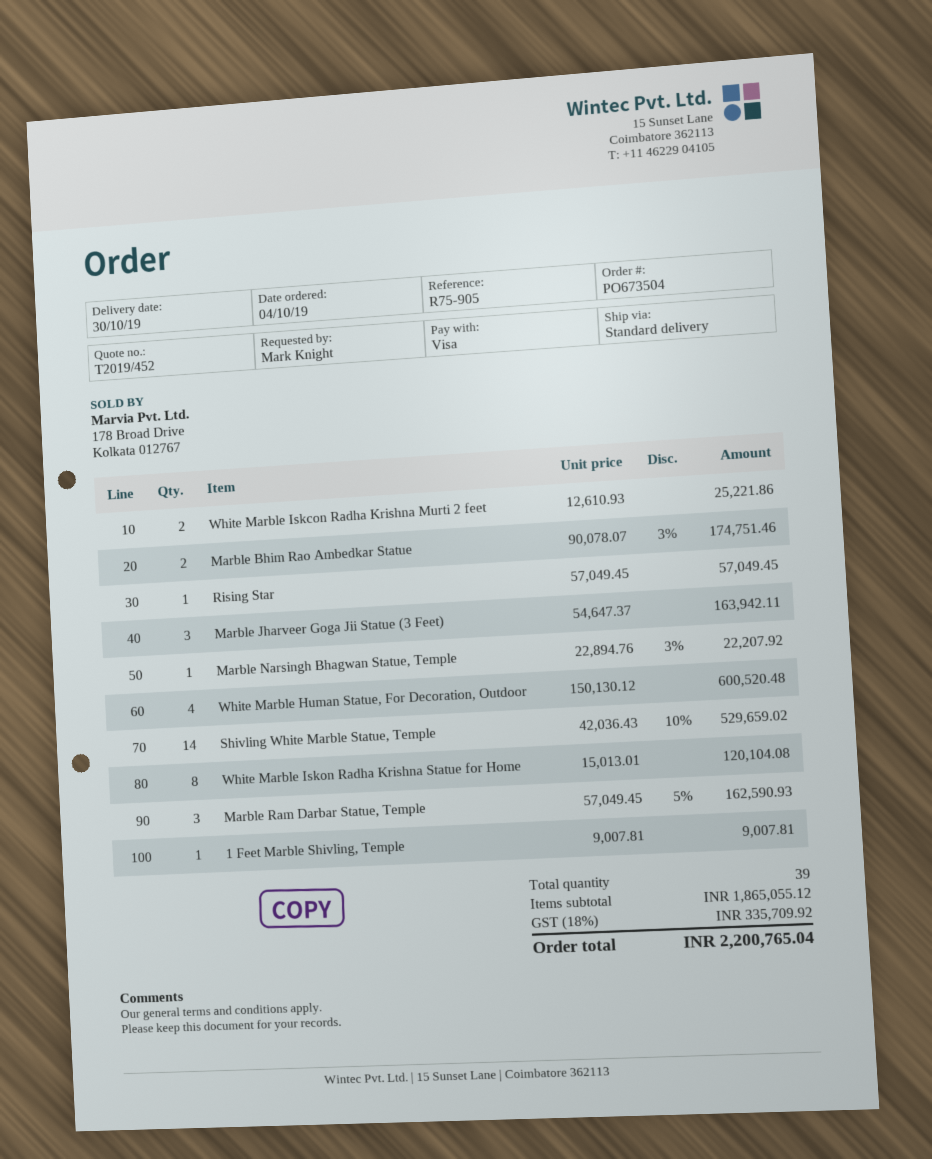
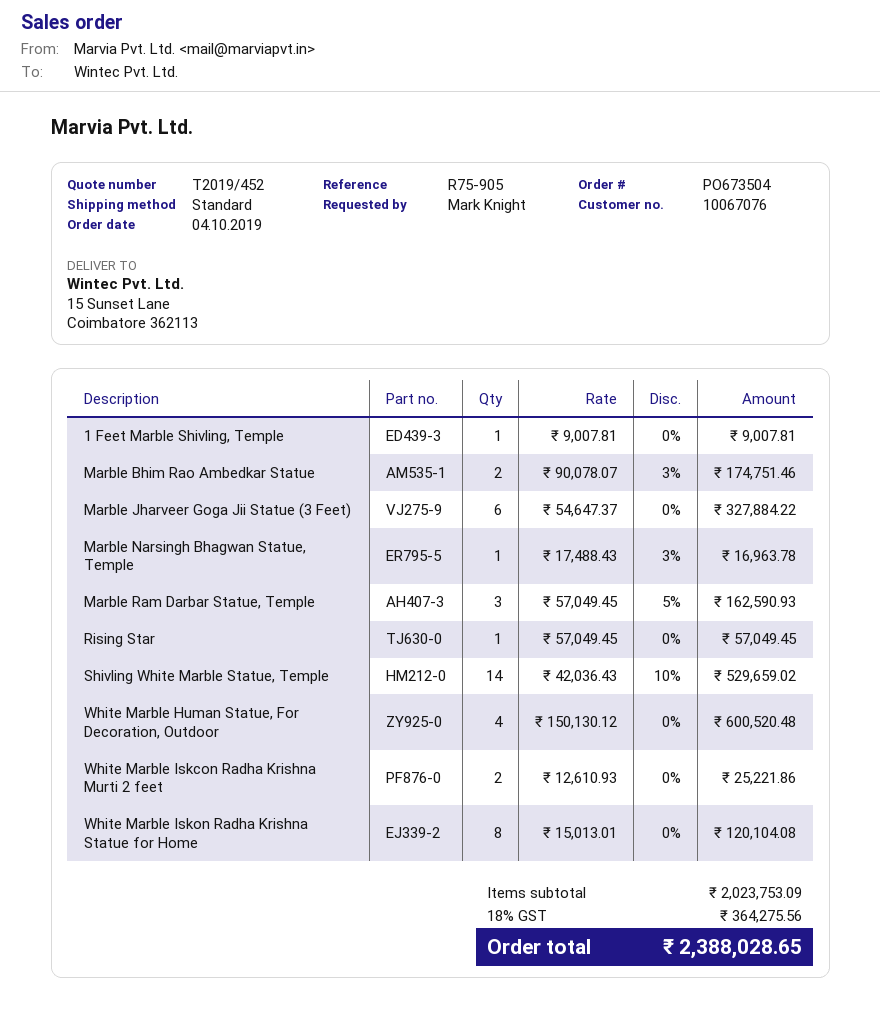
Marble Jharveer Goga Jii Statue (3 Feet): 3 x 54647.37 = 163942.11 -> 6 x 54647.37 = 327884.22
Marble Narsingh Bhagwan Statue, Temple: 1 x 22894.76 - 3% = 22207.92 -> 1 x 17488.43 - 3% = 16963.78
subtotal: 1865055.12 -> 2023753.09
tax: 18% = 335709.92 -> 18% = 364275.56
total: 2200765.04 -> 2388028.65

